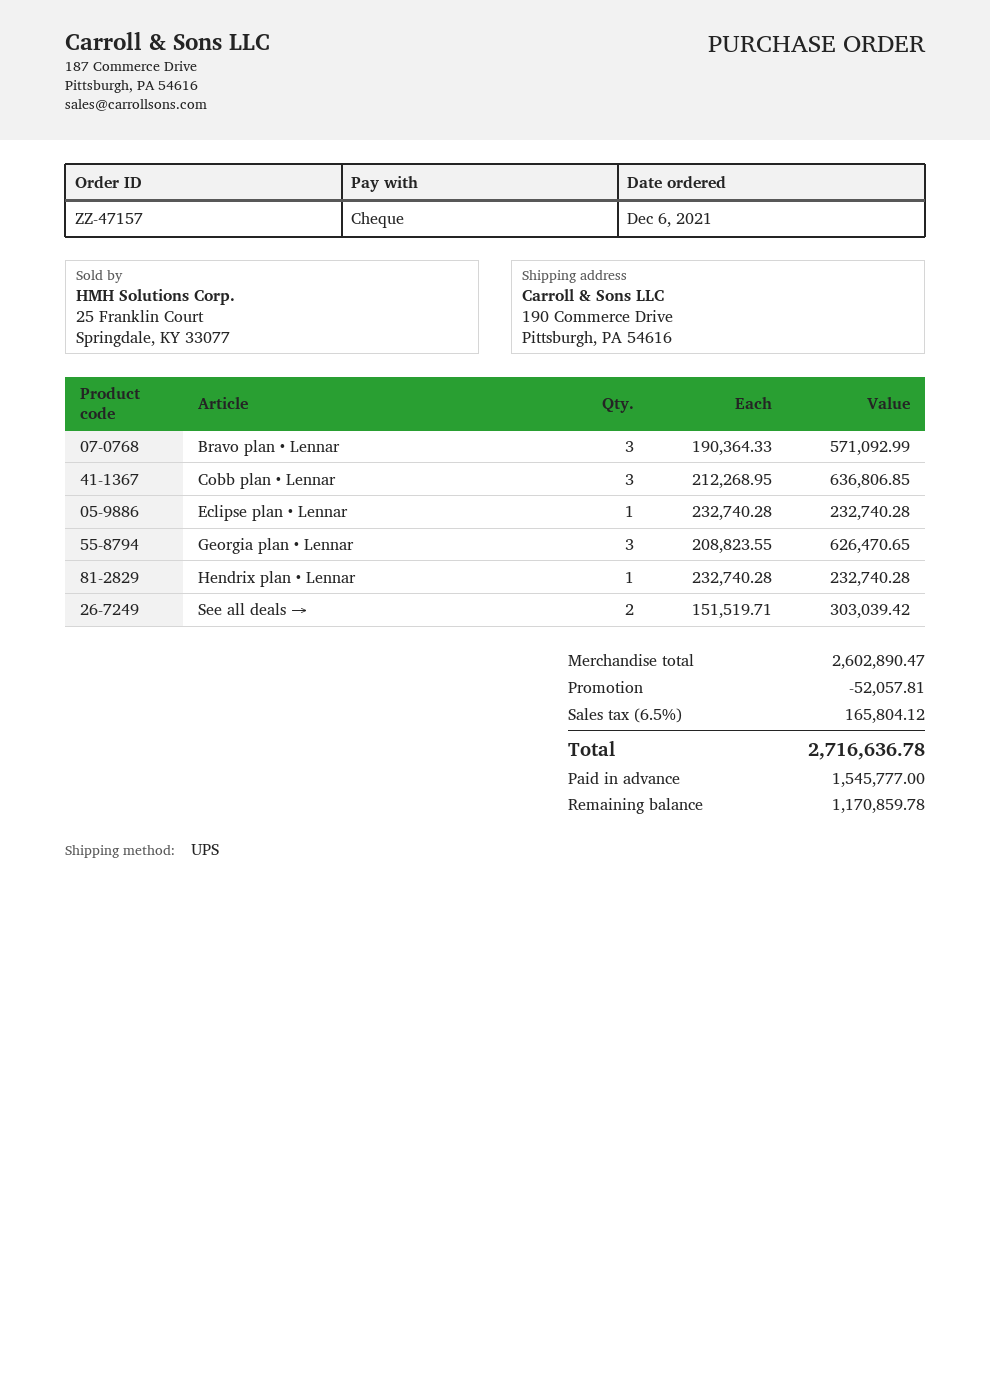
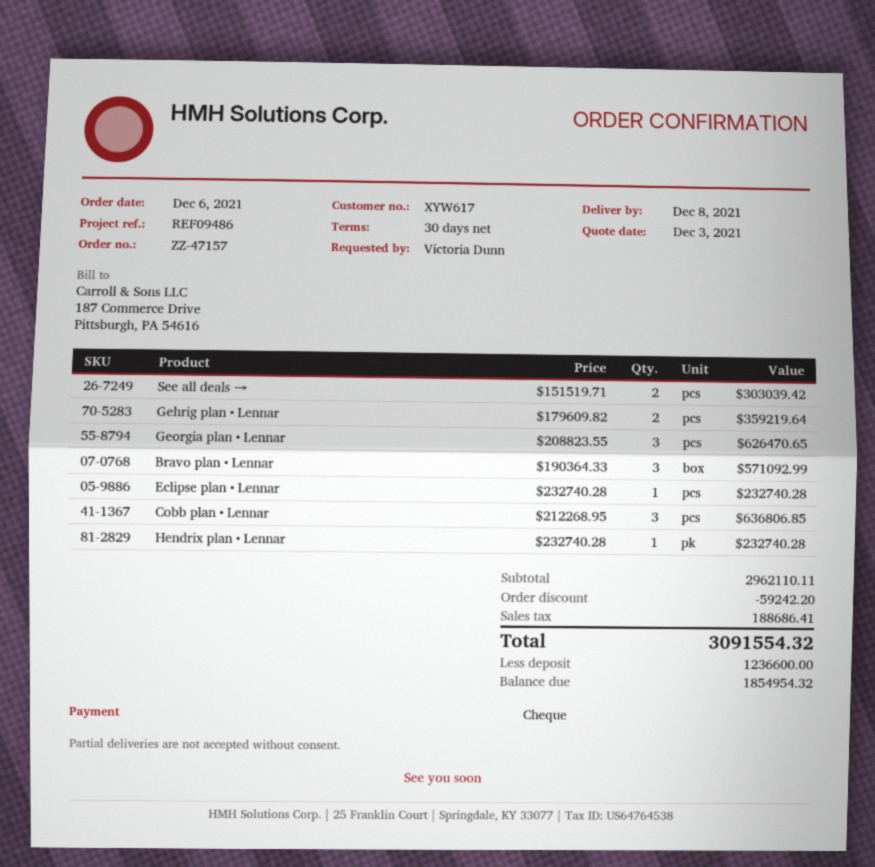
Gehrig plan • Lennar: none -> 2 x 179609.82 = 359219.64
subtotal: 2602890.47 -> 2962110.11
discount: 52057.81 -> 59242.20
tax: 165804.12 -> 188686.41
total: 2716636.78 -> 3091554.32
deposit: 1545777.00 -> 1236600.00
balance: 1170859.78 -> 1854954.32

